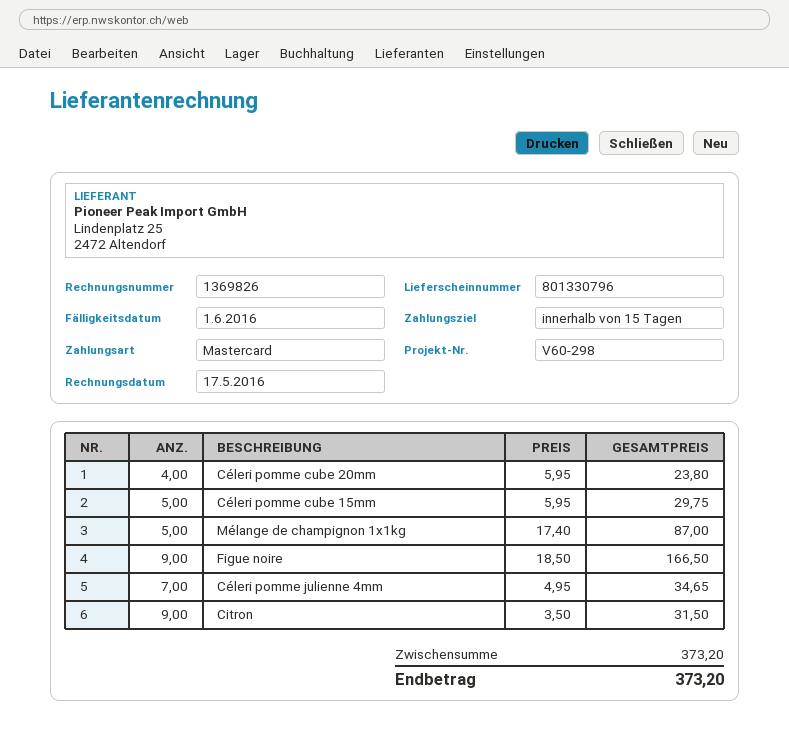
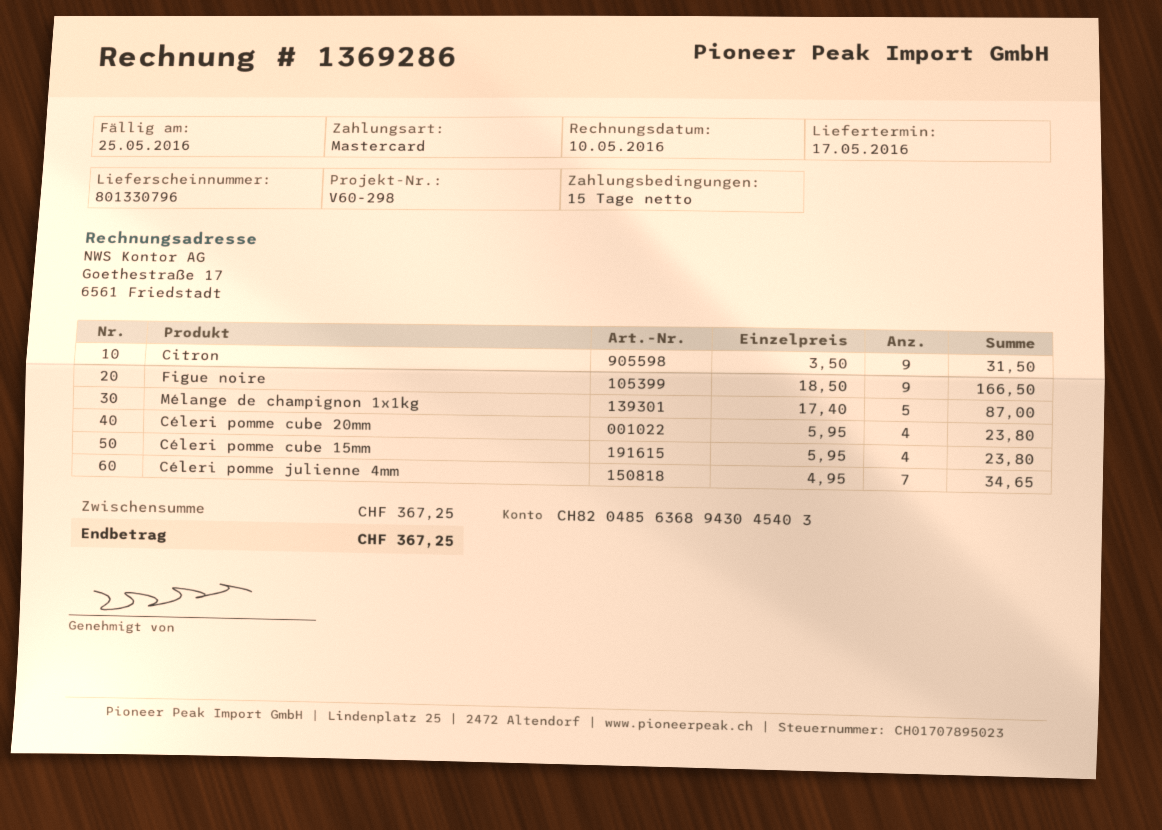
invoice number: 1369826 -> 1369286
invoice date: 2016-05-17 -> 2016-05-10
due date: 2016-06-01 -> 2016-05-25
Céleri pomme cube 15mm: 5 x 5.95 = 29.75 -> 4 x 5.95 = 23.80
subtotal: 373.20 -> 367.25
total: 373.20 -> 367.25

